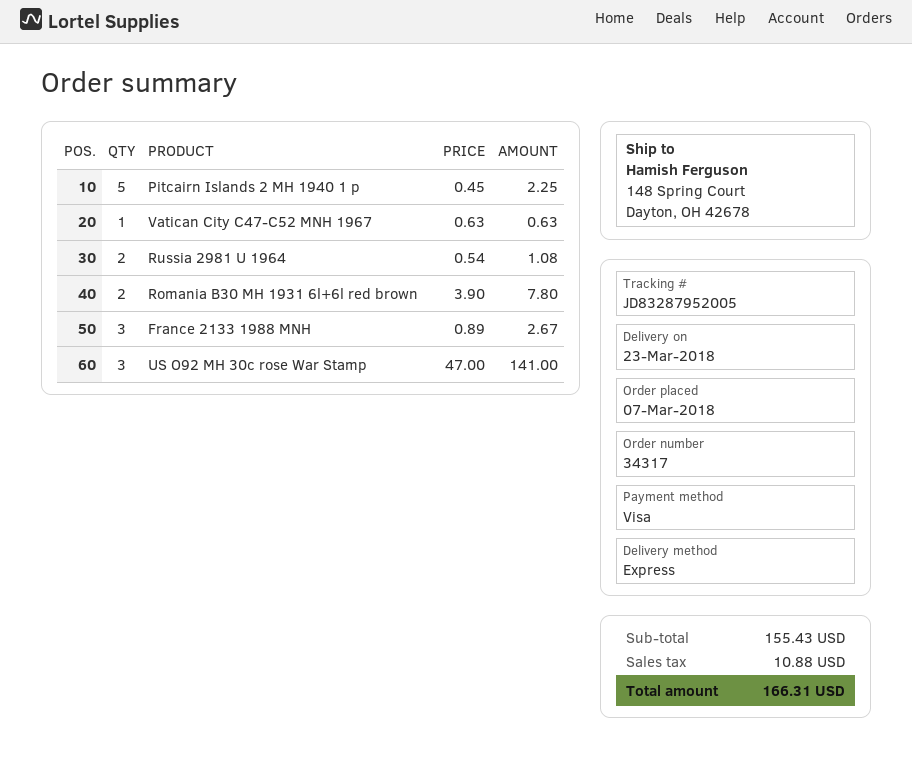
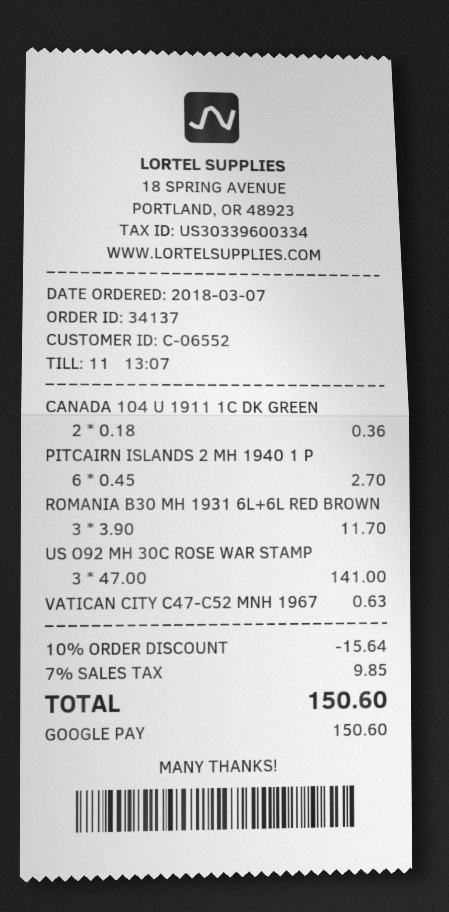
order number: 34317 -> 34137
payment method: Visa -> Google Pay
Pitcairn Islands 2 MH 1940 1 p: 5 x 0.45 = 2.25 -> 6 x 0.45 = 2.70
Russia 2981 U 1964: 2 x 0.54 = 1.08 -> none
Romania B30 MH 1931 6l+6l red brown: 2 x 3.90 = 7.80 -> 3 x 3.90 = 11.70
France 2133 1988 MNH: 3 x 0.89 = 2.67 -> none
CANADA 104 U 1911 1C DK GREEN: none -> 2 x 0.18 = 0.36
discount: none -> 10% = 15.64
tax: 10.88 -> 9.85
total: 166.31 -> 150.60

